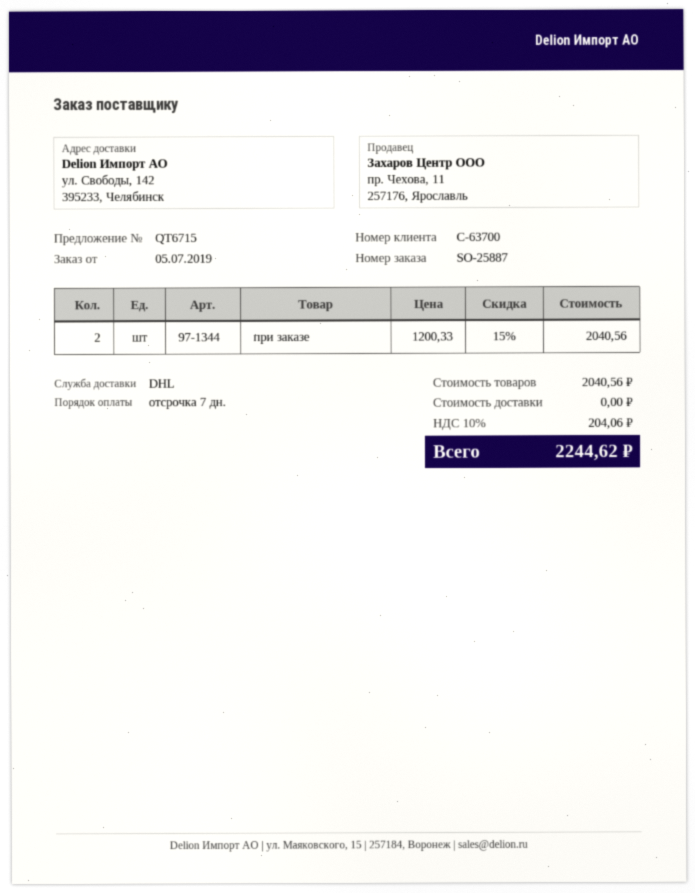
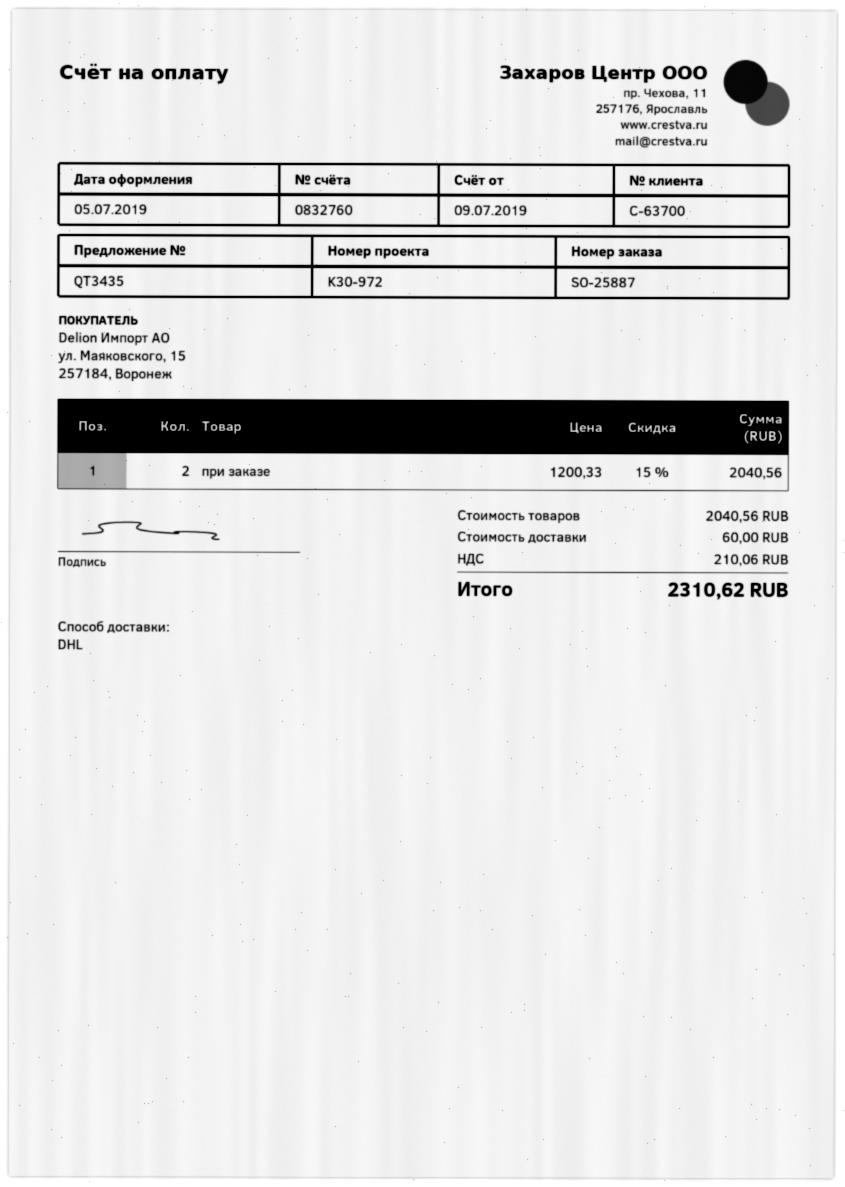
quote number: QT6715 -> QT3435
shipping: 0.00 -> 60.00
tax: 204.06 -> 210.06
total: 2244.62 -> 2310.62

